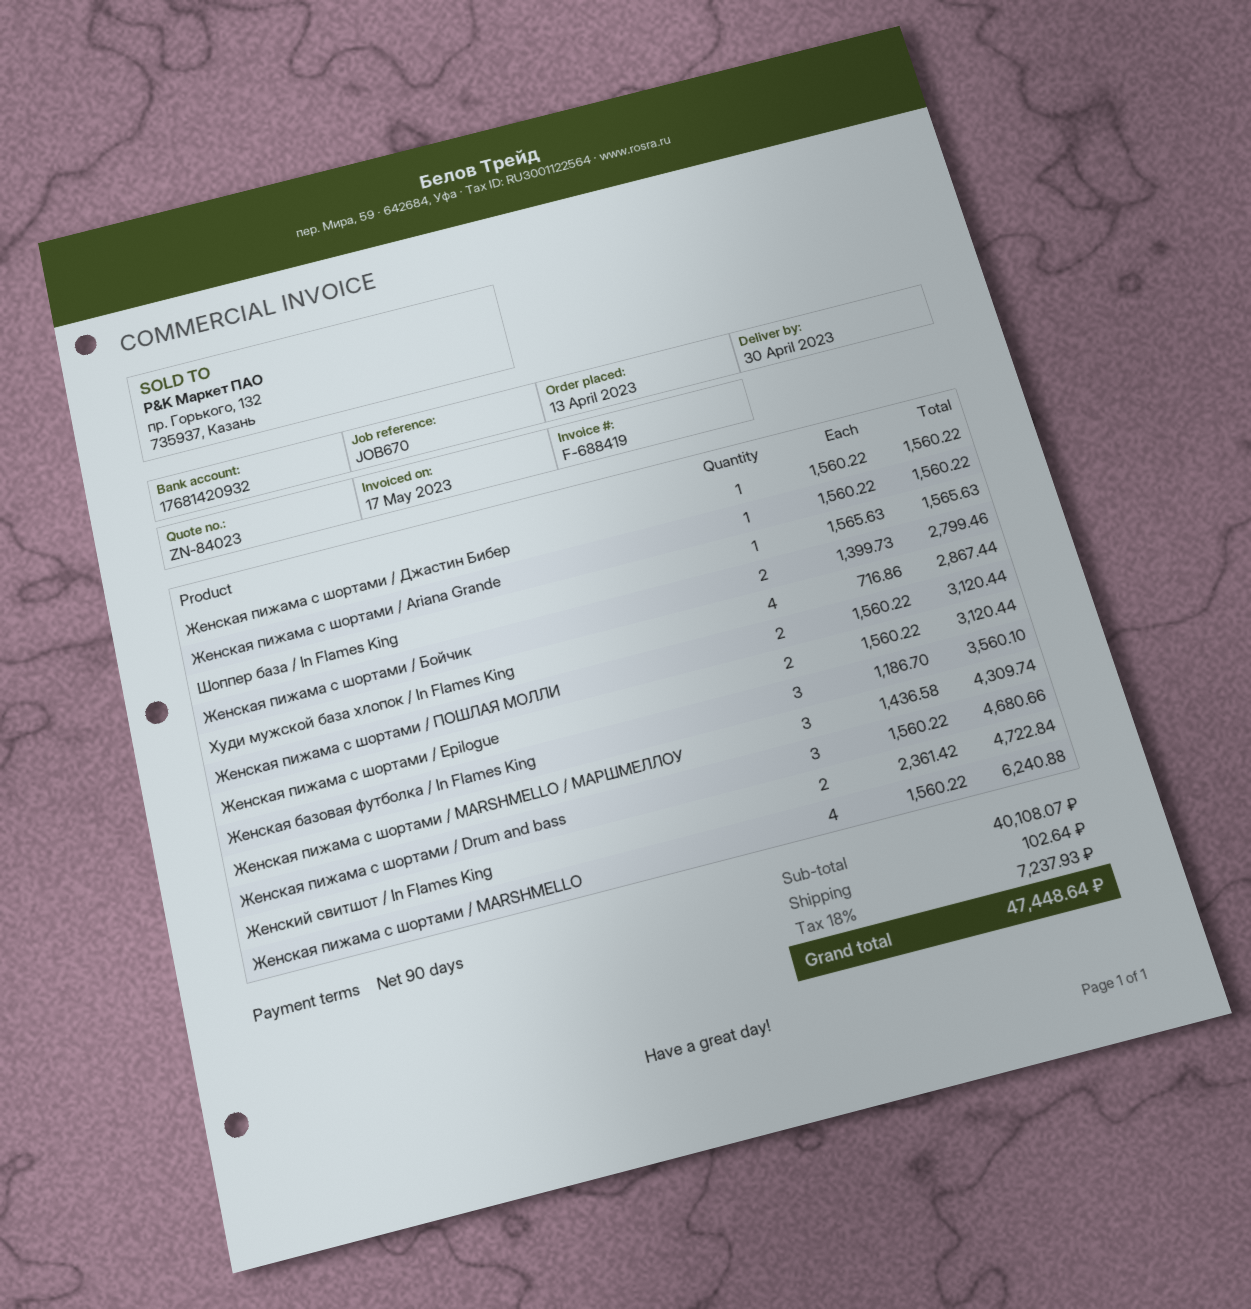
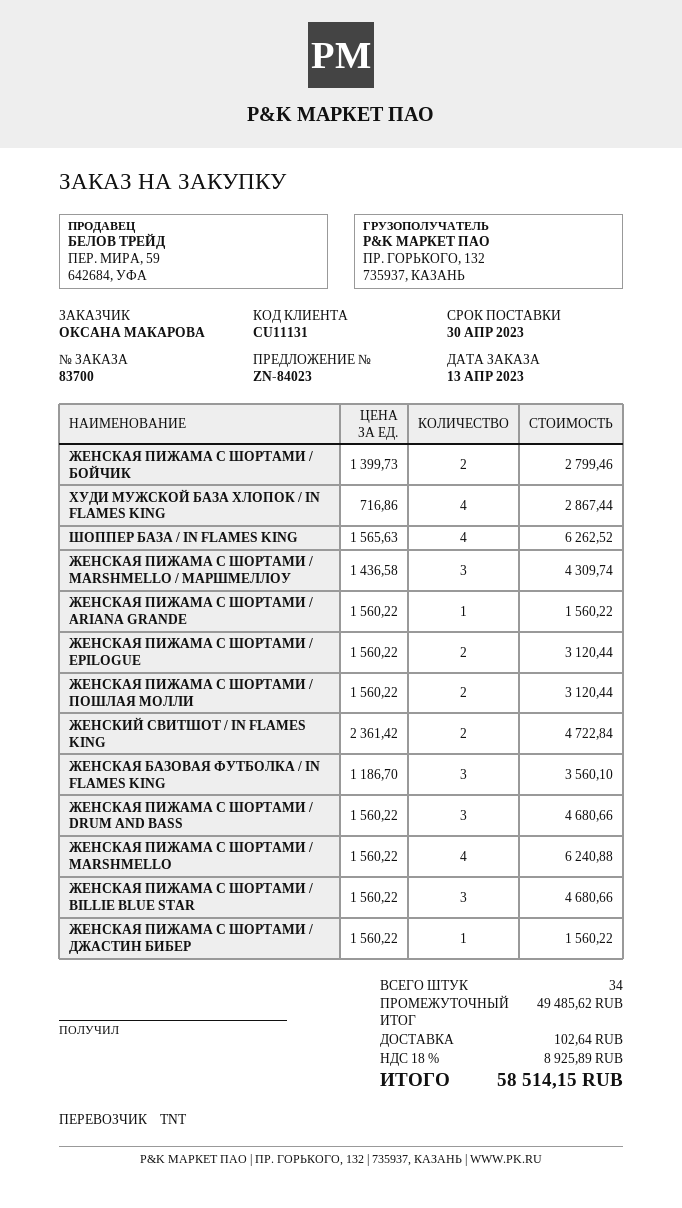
Шоппер база / In Flames King: 1 x 1565.63 = 1565.63 -> 4 x 1565.63 = 6262.52
ЖЕНСКАЯ ПИЖАМА С ШОРТАМИ / BILLIE BLUE STAR: none -> 3 x 1560.22 = 4680.66
subtotal: 40108.07 -> 49485.62
tax: 18% = 7237.93 -> 18% = 8925.89
total: 47448.64 -> 58514.15

